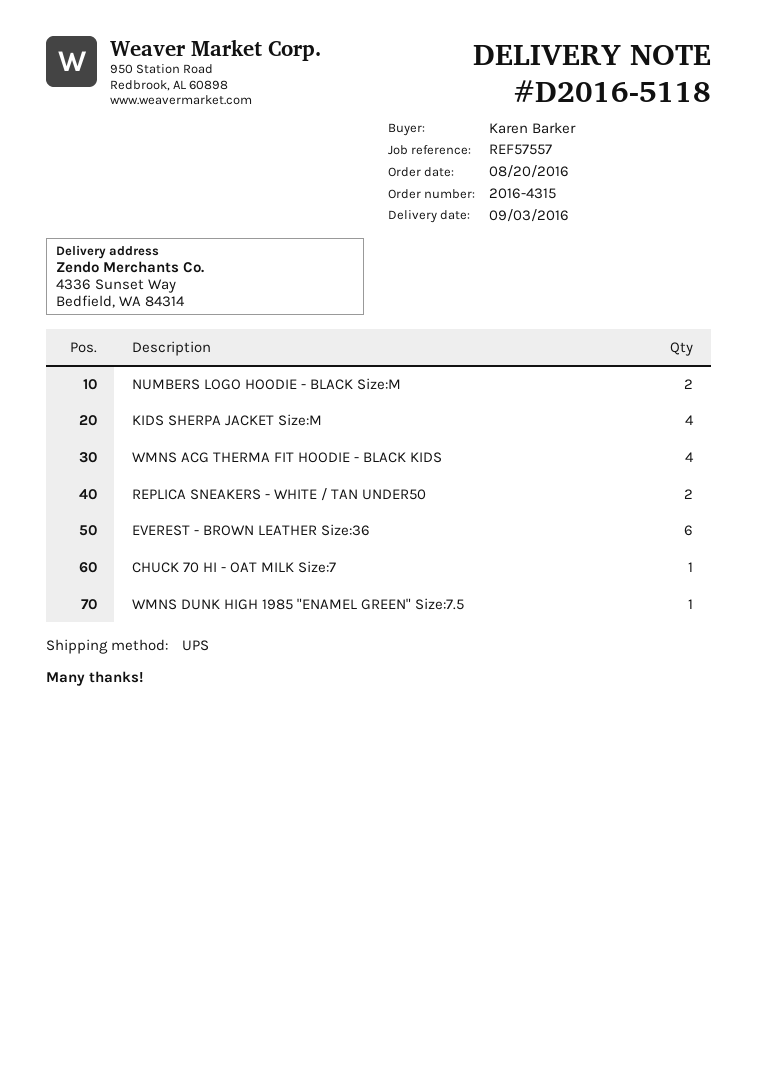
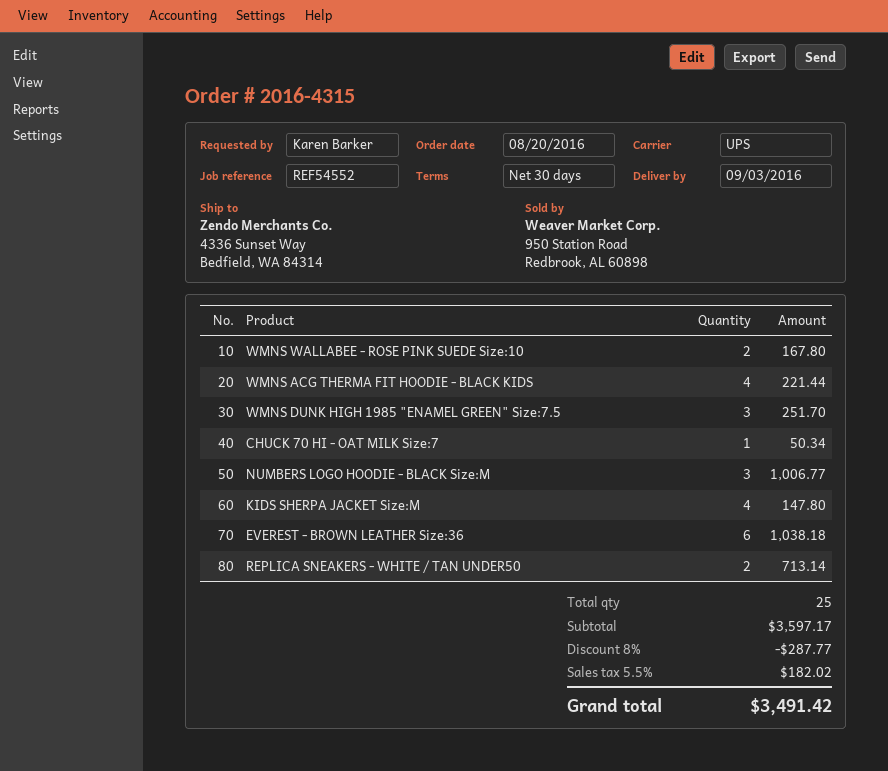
reference: REF57557 -> REF54552
NUMBERS LOGO HOODIE - BLACK Size:M: 2 -> 3
WMNS DUNK HIGH 1985 "ENAMEL GREEN" Size:7.5: 1 -> 3
WMNS WALLABEE - ROSE PINK SUEDE Size:10: none -> 2

